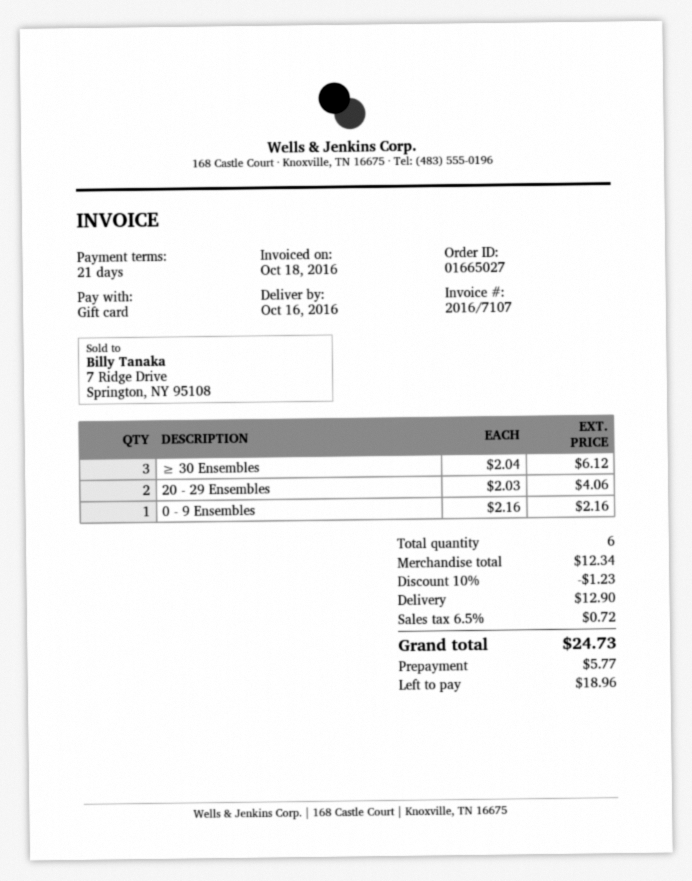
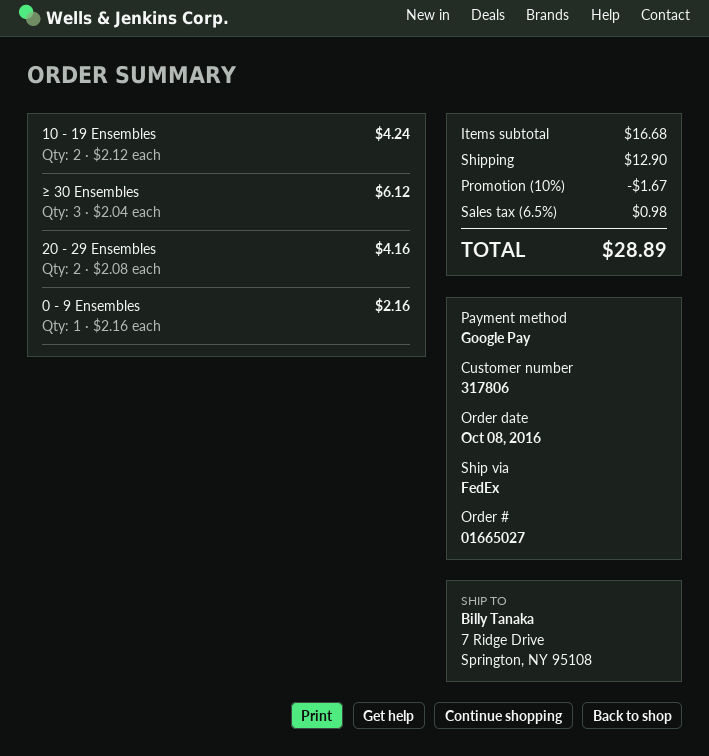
payment method: gift card -> Google Pay
20 - 29 Ensembles: 2 x 2.03 = 4.06 -> 2 x 2.08 = 4.16
10 - 19 Ensembles: none -> 2 x 2.12 = 4.24
subtotal: 12.34 -> 16.68
discount: 10% = 1.23 -> 10% = 1.67
tax: 6.5% = 0.72 -> 6.5% = 0.98
total: 24.73 -> 28.89

